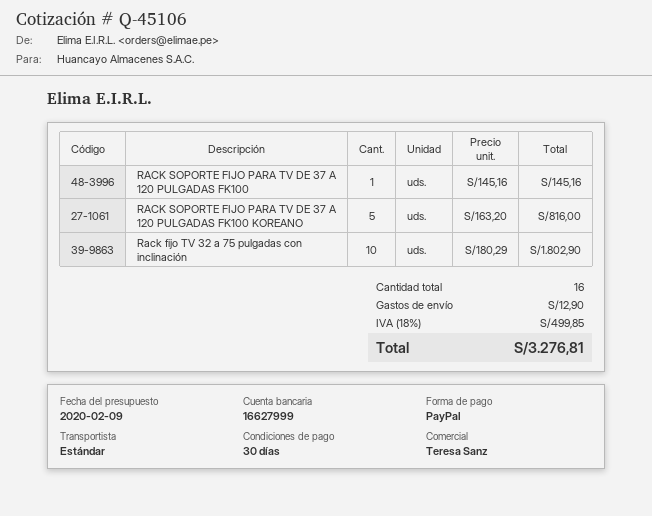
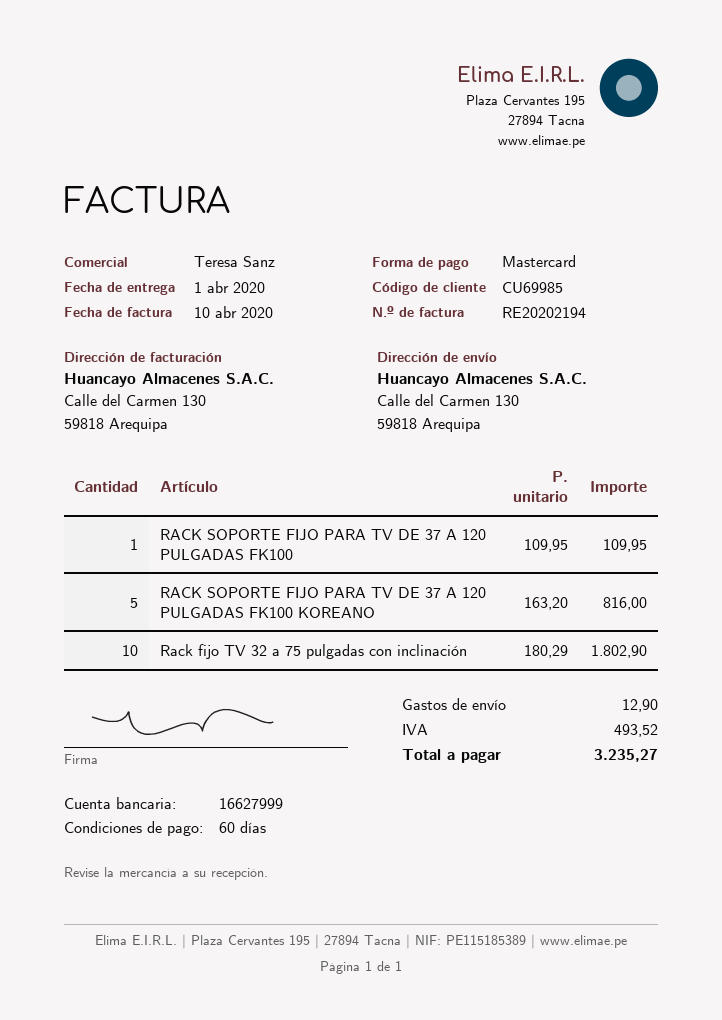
payment terms: 30 days -> 60 days
payment method: PayPal -> Mastercard
RACK SOPORTE FIJO PARA TV DE 37 A 120 PULGADAS FK100: 1 x 145.16 = 145.16 -> 1 x 109.95 = 109.95
tax: 499.85 -> 493.52
total: 3276.81 -> 3235.27

